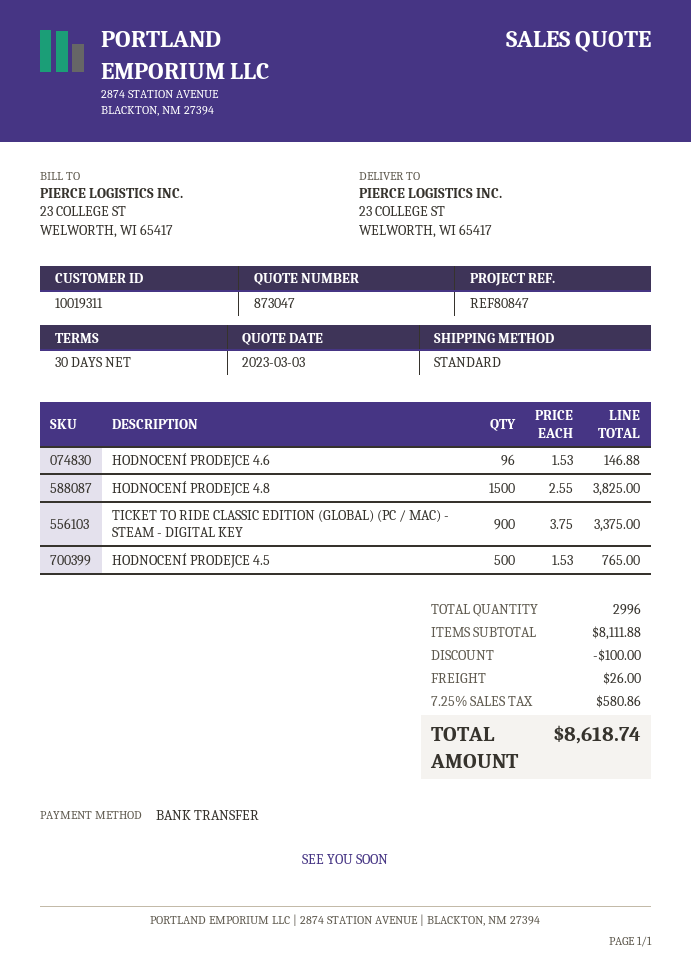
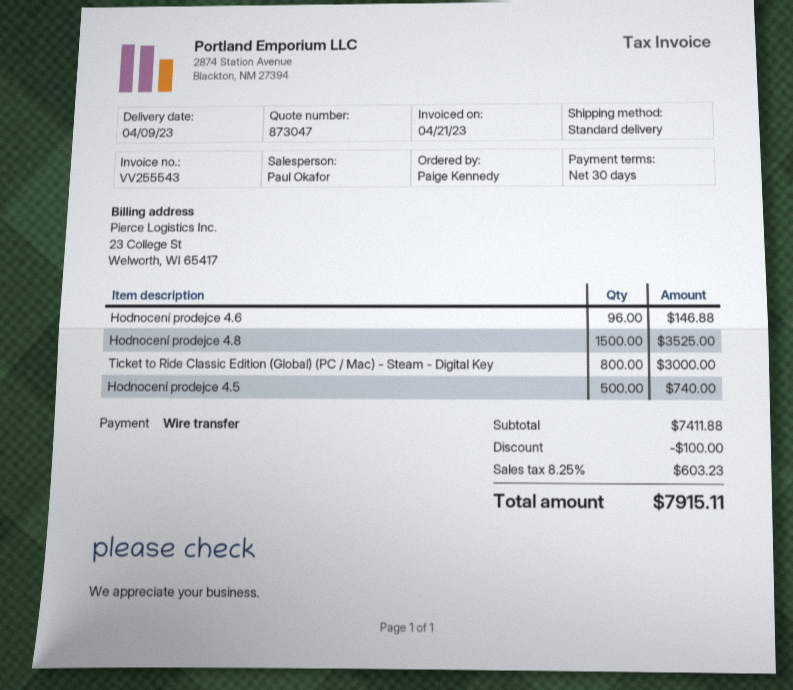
HODNOCENÍ PRODEJCE 4.8: 1500 for 3825.00 -> 1500 for 3525.00
TICKET TO RIDE CLASSIC EDITION (GLOBAL) (PC / MAC) - STEAM - DIGITAL KEY: 900 for 3375.00 -> 800 for 3000.00
HODNOCENÍ PRODEJCE 4.5: 500 for 765.00 -> 500 for 740.00
subtotal: 8111.88 -> 7411.88
shipping: 26.00 -> none
tax: 7.25% = 580.86 -> 8.25% = 603.23
total: 8618.74 -> 7915.11

